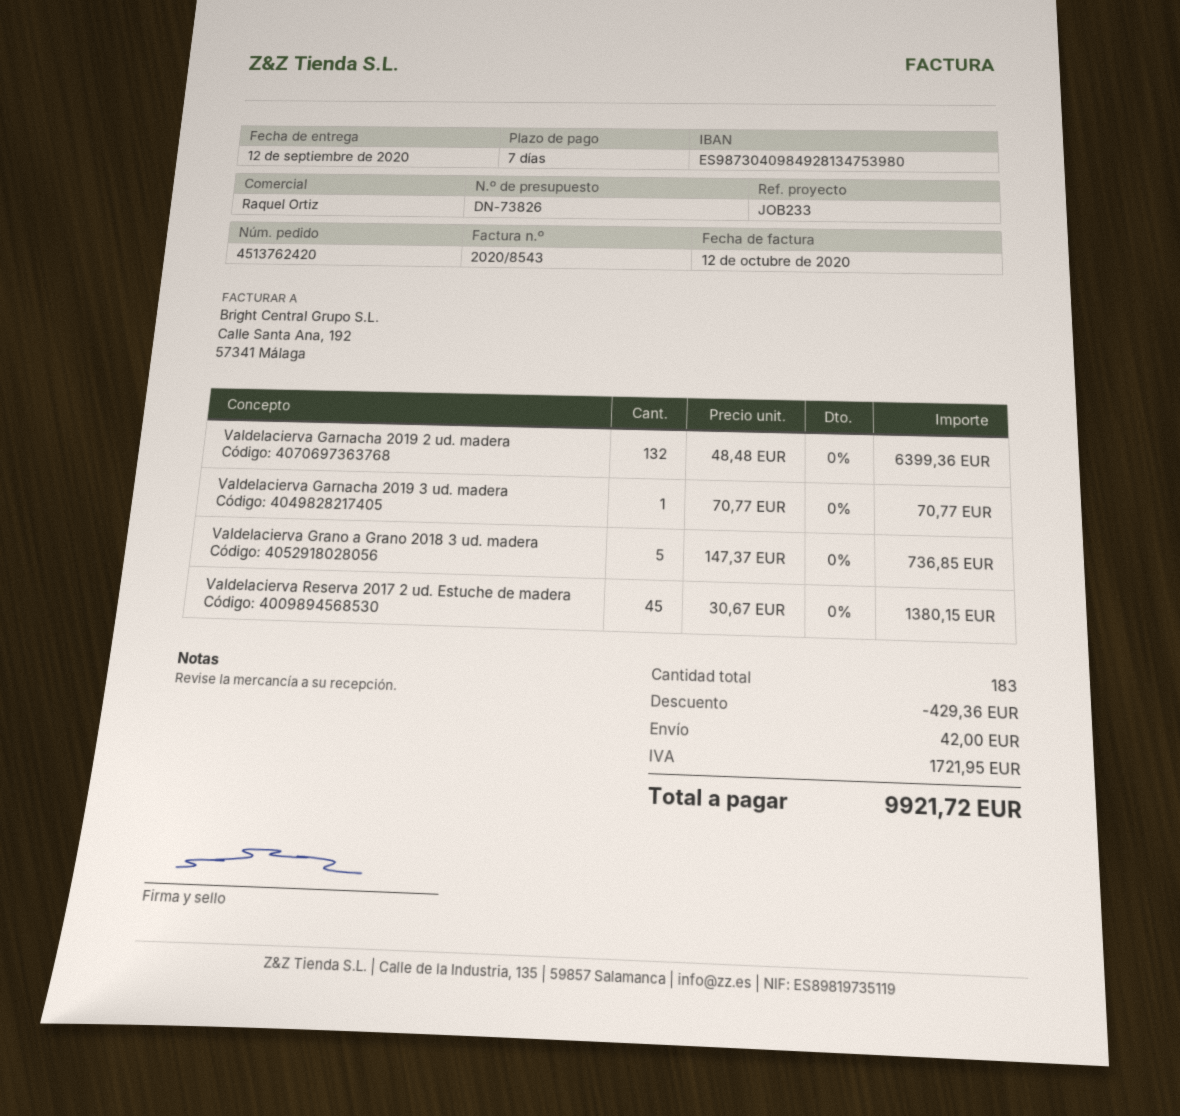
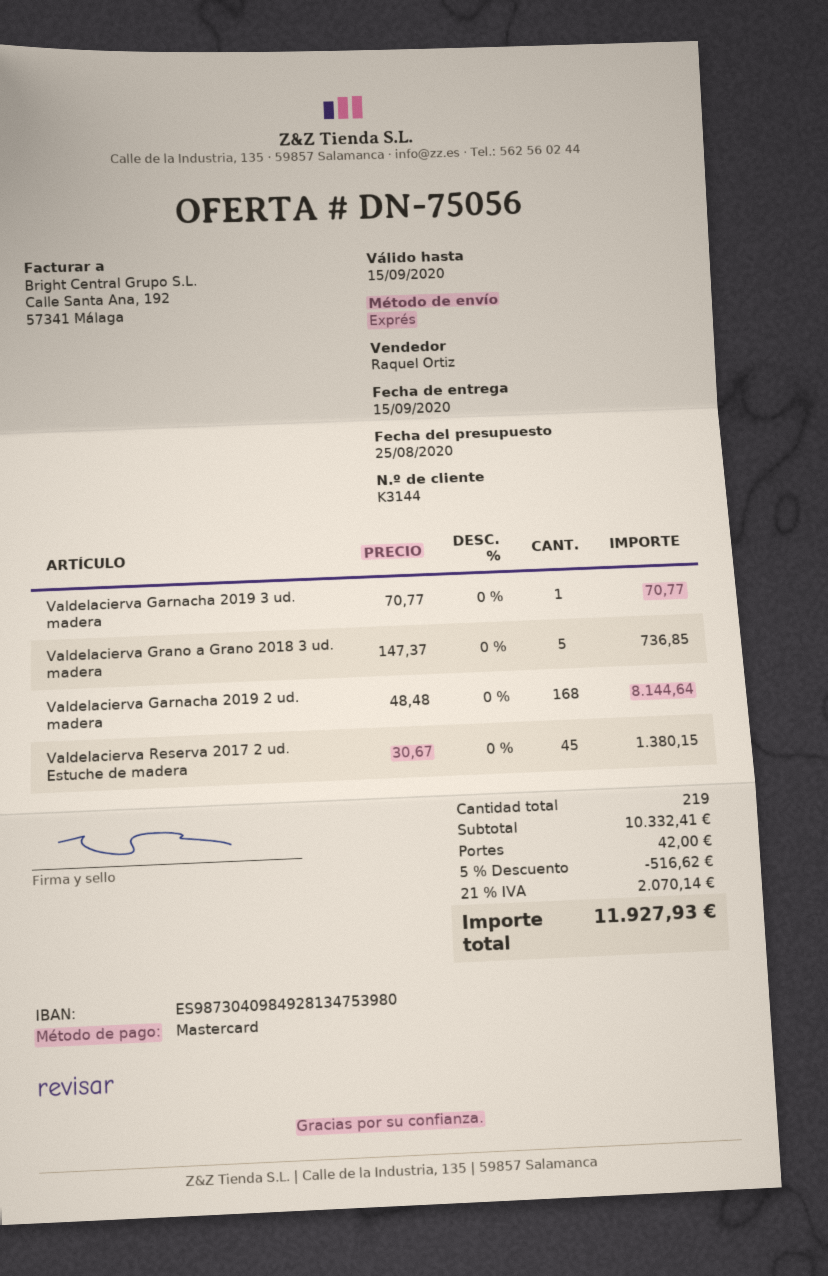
quote number: DN-73826 -> DN-75056
delivery date: 2020-09-12 -> 2020-09-15
Valdelacierva Garnacha 2019 2 ud. madera: 132 x 48.48 = 6399.36 -> 168 x 48.48 = 8144.64
total quantity: 183 -> 219
discount: 429.36 -> 516.62
tax: 1721.95 -> 2070.14
total: 9921.72 -> 11927.93

